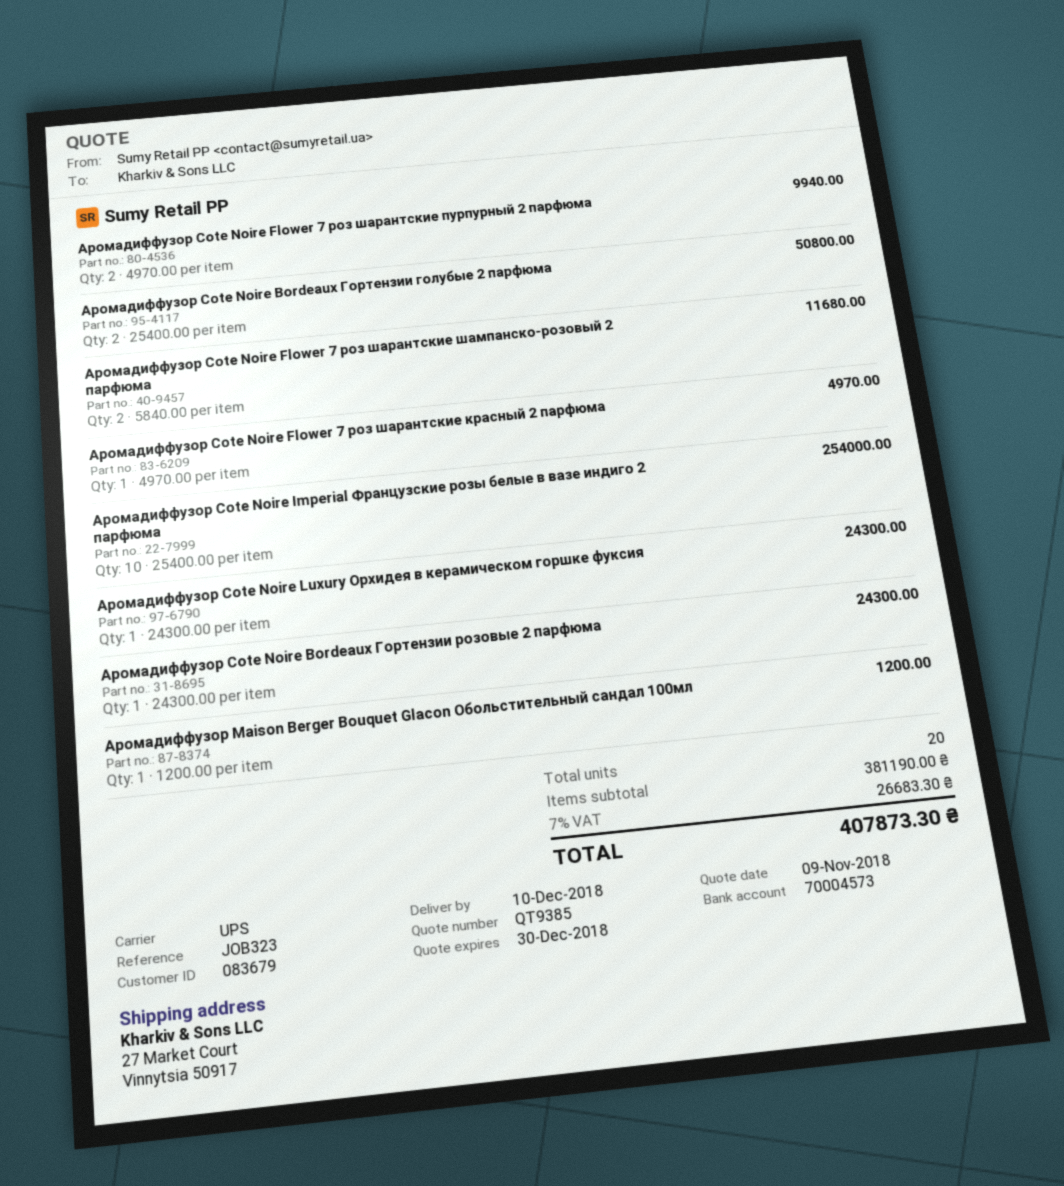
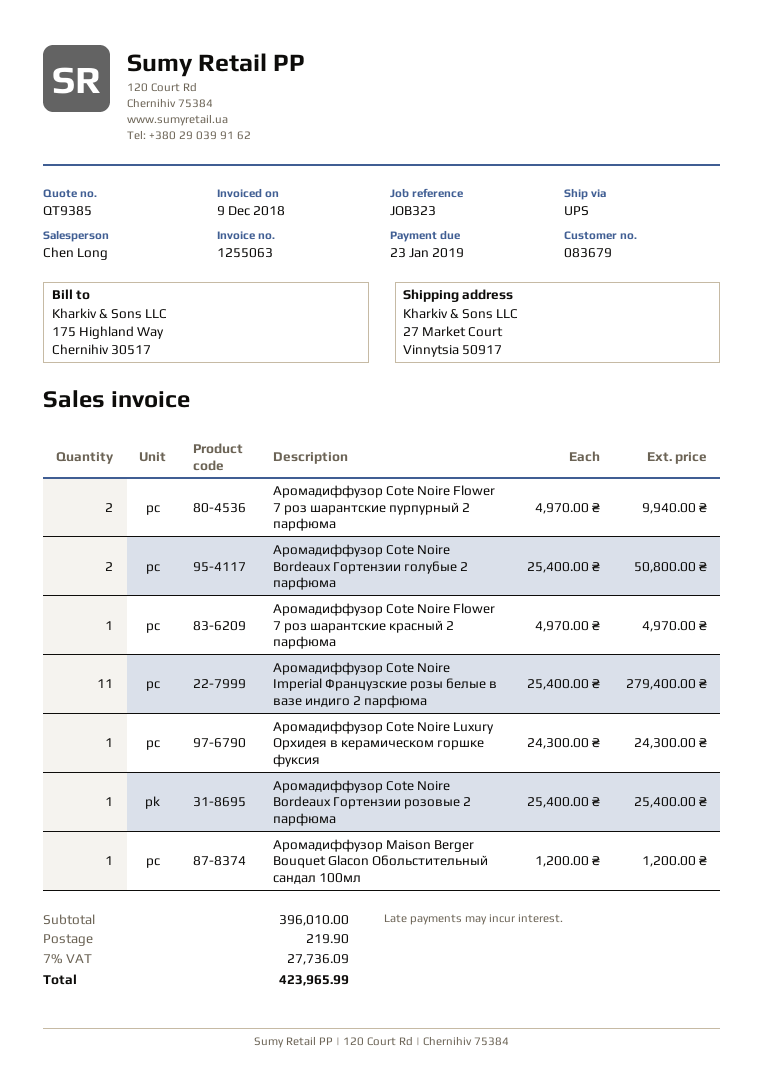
Аромадиффузор Cote Noire Flower 7 роз шарантские шампанско-розовый 2 парфюма: 2 x 5840.00 = 11680.00 -> none
Аромадиффузор Cote Noire Imperial Французские розы белые в вазе индиго 2 парфюма: 10 x 25400.00 = 254000.00 -> 11 x 25400.00 = 279400.00
Аромадиффузор Cote Noire Bordeaux Гортензии розовые 2 парфюма: 1 x 24300.00 = 24300.00 -> 1 x 25400.00 = 25400.00
subtotal: 381190.00 -> 396010.00
shipping: none -> 219.90
tax: 7% = 26683.30 -> 7% = 27736.09
total: 407873.30 -> 423965.99

